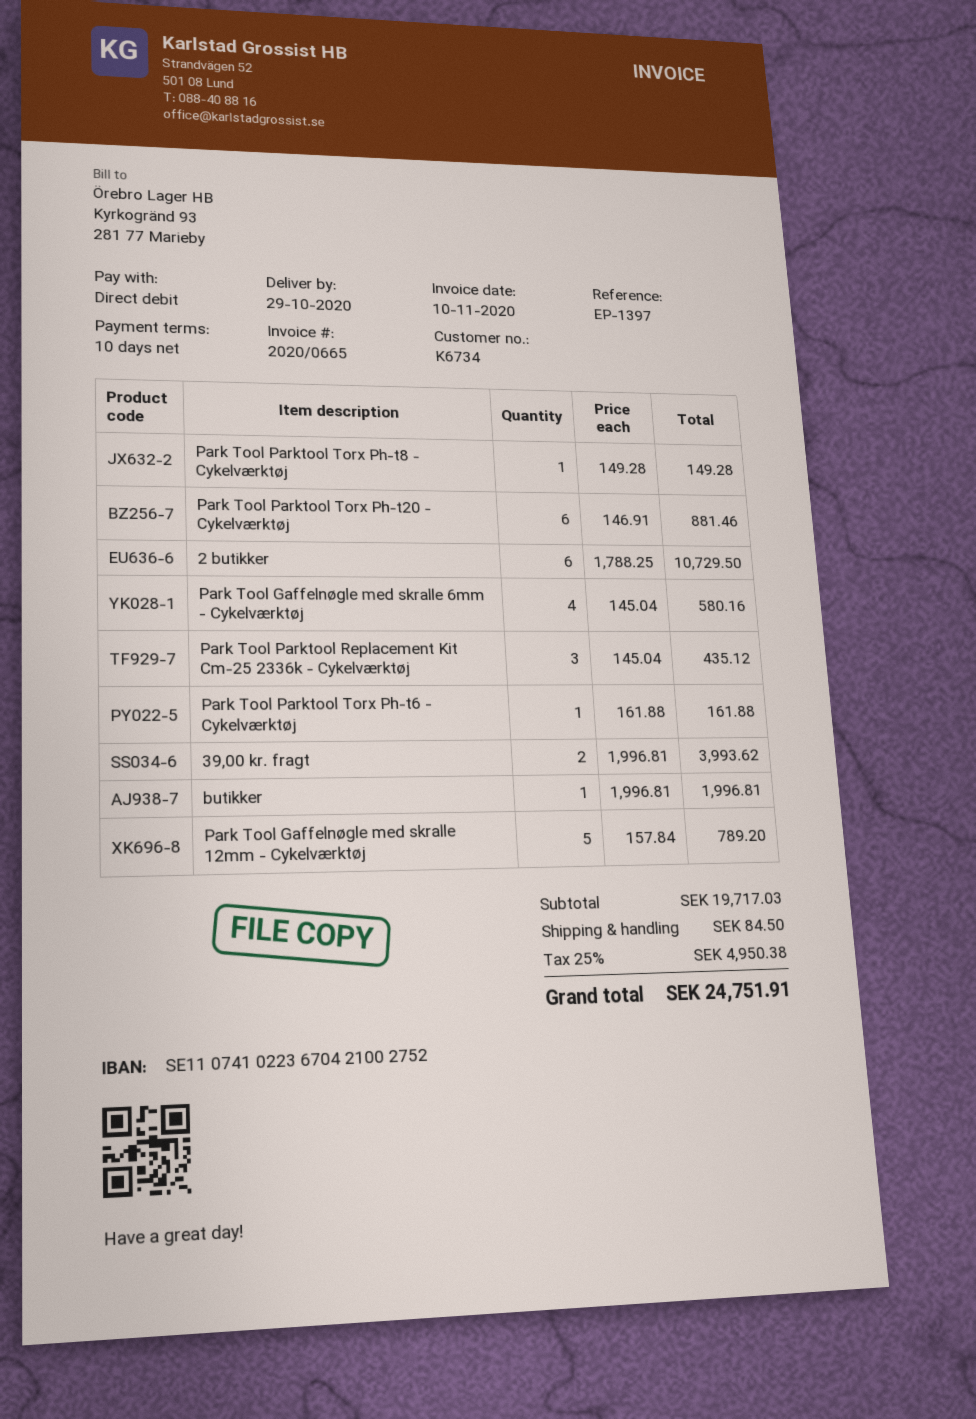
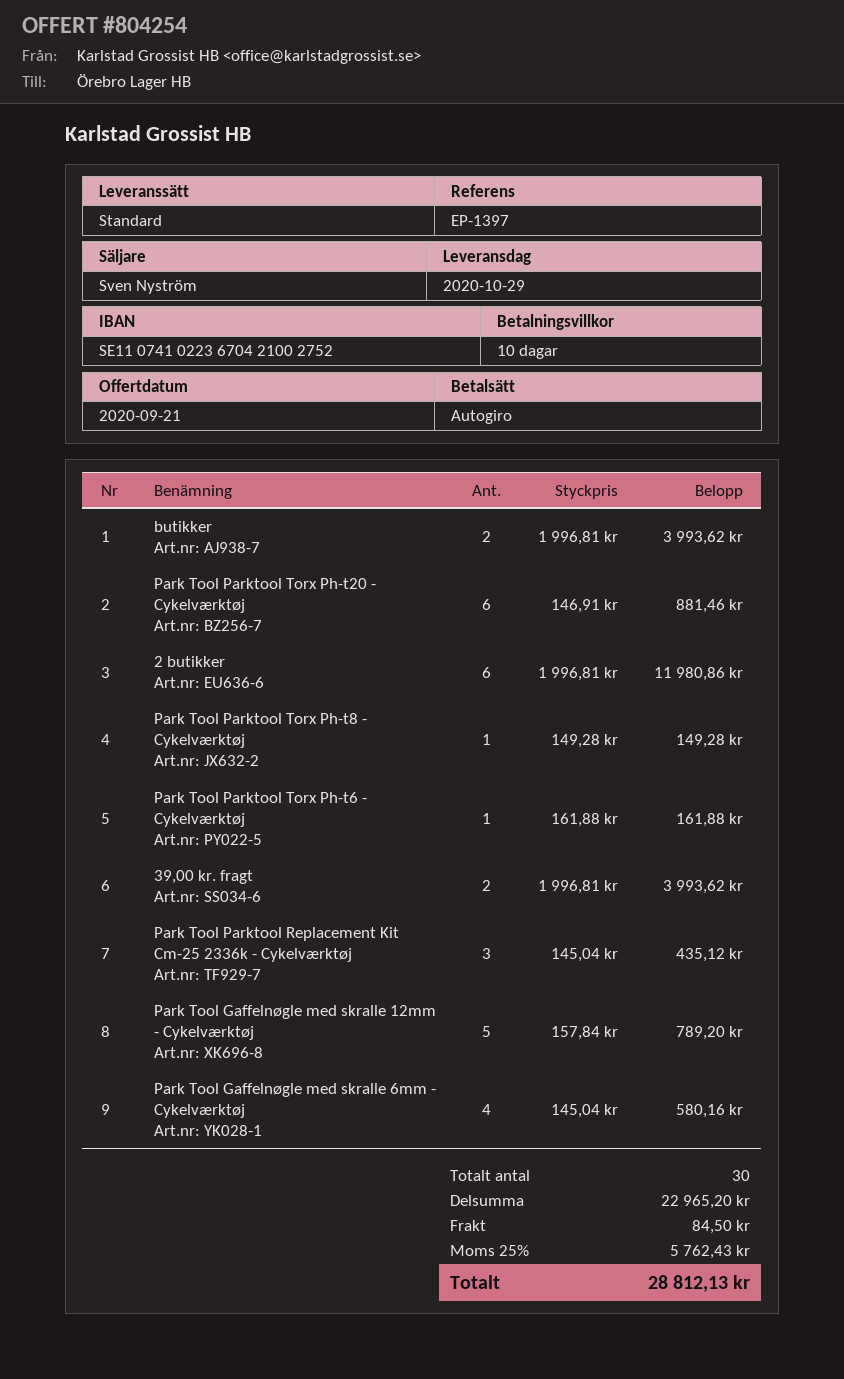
2 butikker: 6 x 1788.25 = 10729.50 -> 6 x 1996.81 = 11980.86
butikker: 1 x 1996.81 = 1996.81 -> 2 x 1996.81 = 3993.62
subtotal: 19717.03 -> 22965.20
tax: 25% = 4950.38 -> 25% = 5762.43
total: 24751.91 -> 28812.13

